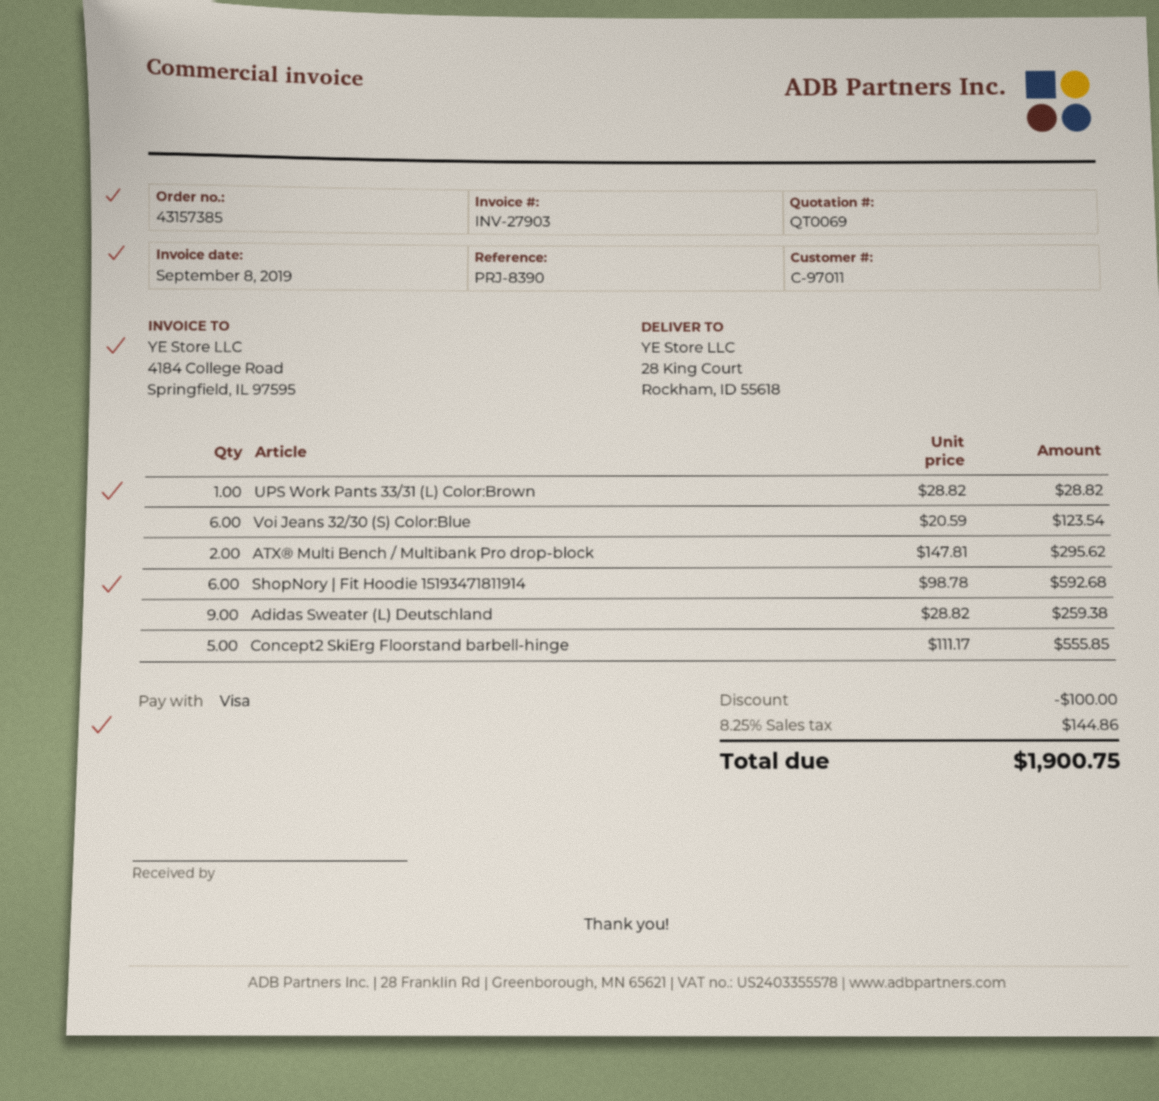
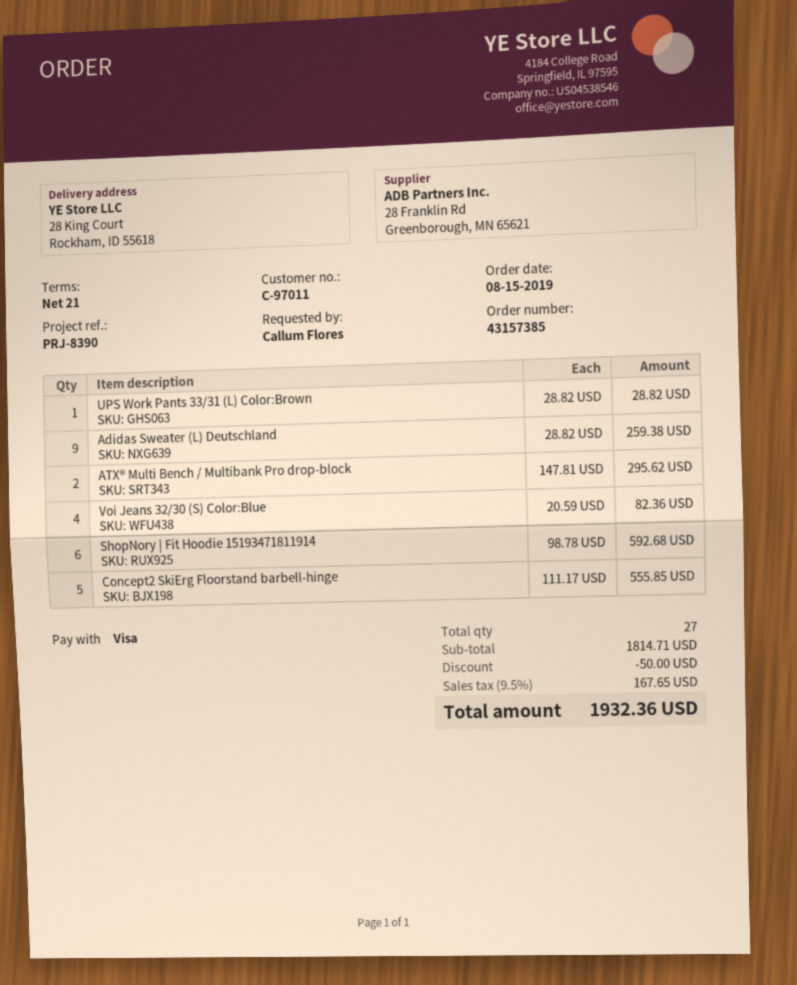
Voi Jeans 32/30 (S) Color:Blue: 6 x 20.59 = 123.54 -> 4 x 20.59 = 82.36
discount: 100.00 -> 50.00
tax: 8.25% = 144.86 -> 9.5% = 167.65
total: 1900.75 -> 1932.36

